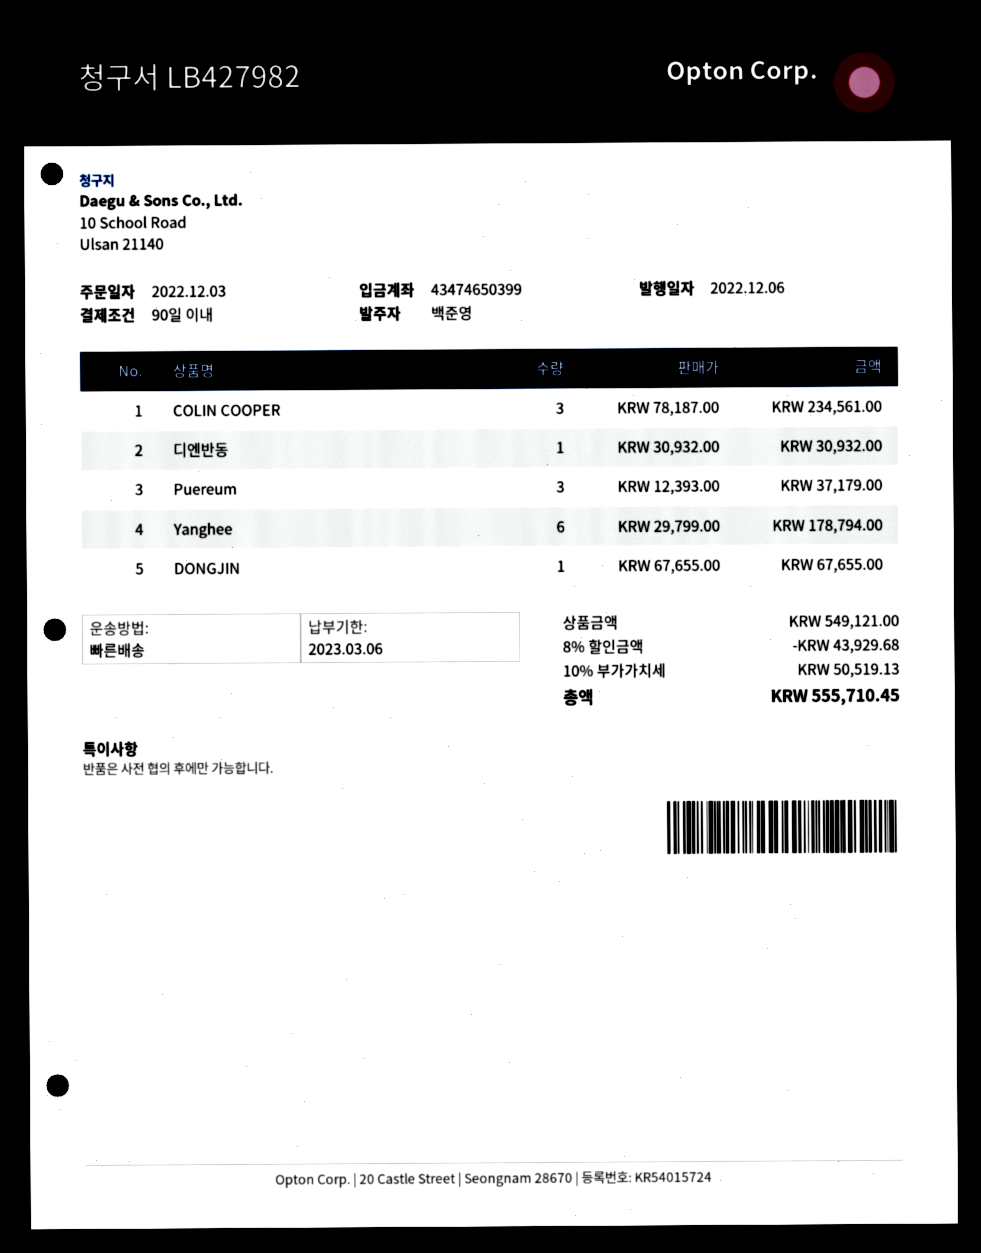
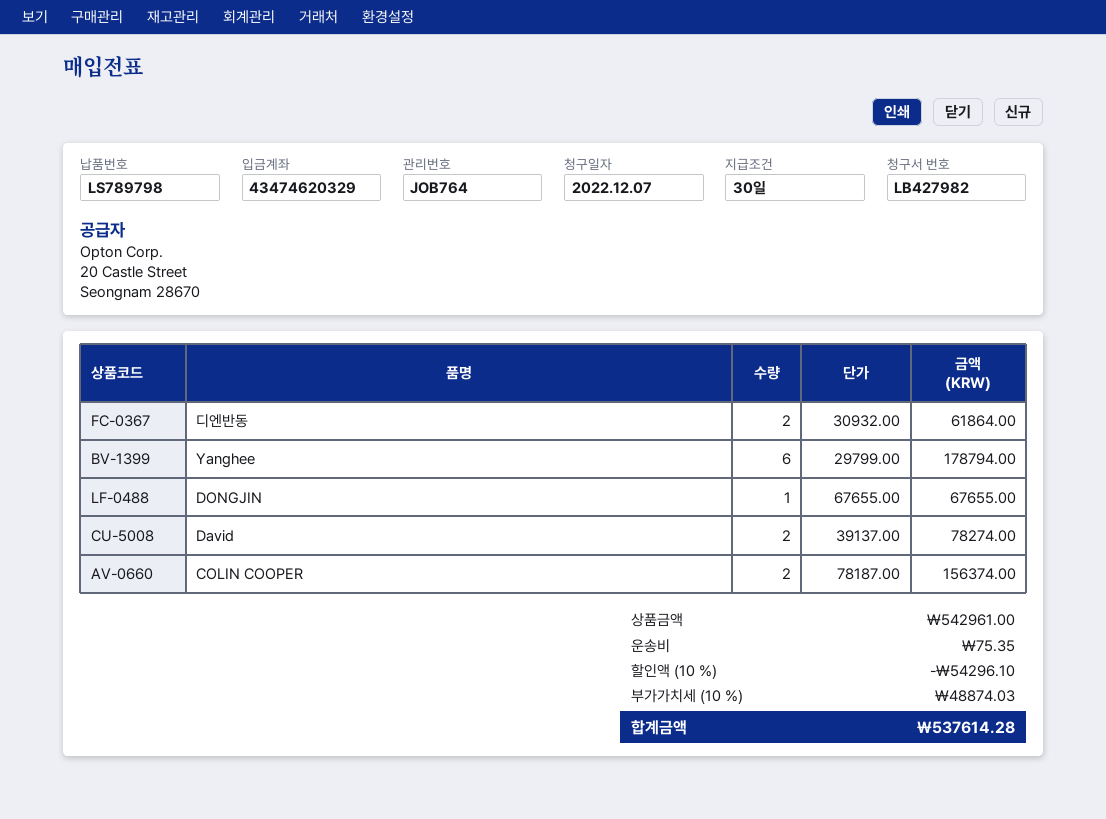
invoice date: 2022-12-06 -> 2022-12-07
payment terms: 90 days -> 30 days
bank account: 43474650399 -> 43474620329
COLIN COOPER: 3 x 78187.00 = 234561.00 -> 2 x 78187.00 = 156374.00
디엔반동: 1 x 30932.00 = 30932.00 -> 2 x 30932.00 = 61864.00
Puereum: 3 x 12393.00 = 37179.00 -> none
David: none -> 2 x 39137.00 = 78274.00
subtotal: 549121.00 -> 542961.00
discount: 8% = 43929.68 -> 10% = 54296.10
shipping: none -> 75.35
tax: 10% = 50519.13 -> 10% = 48874.03
total: 555710.45 -> 537614.28

